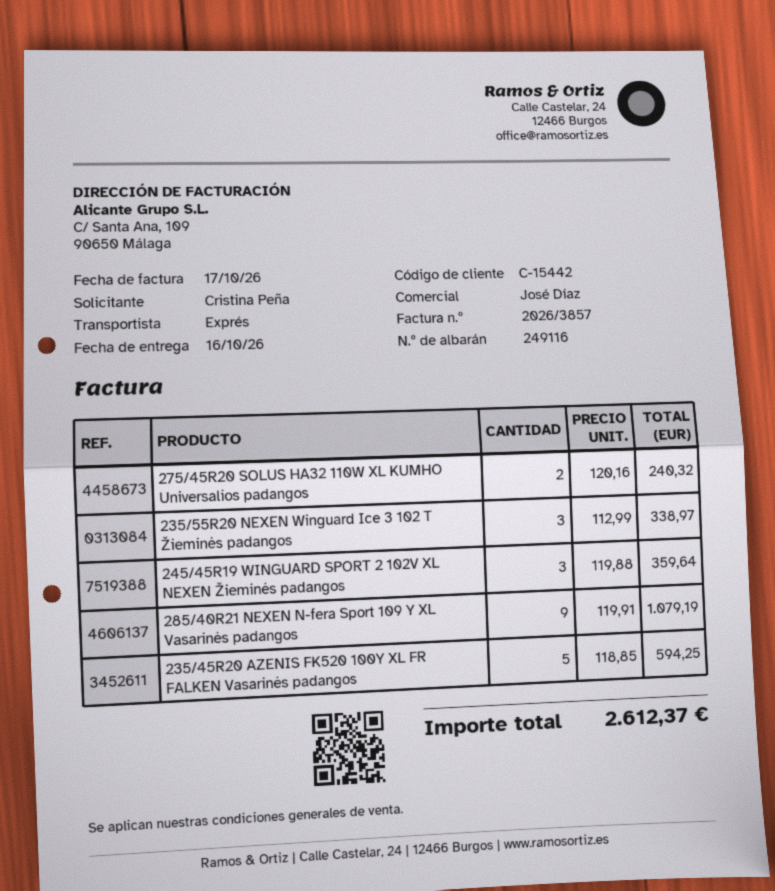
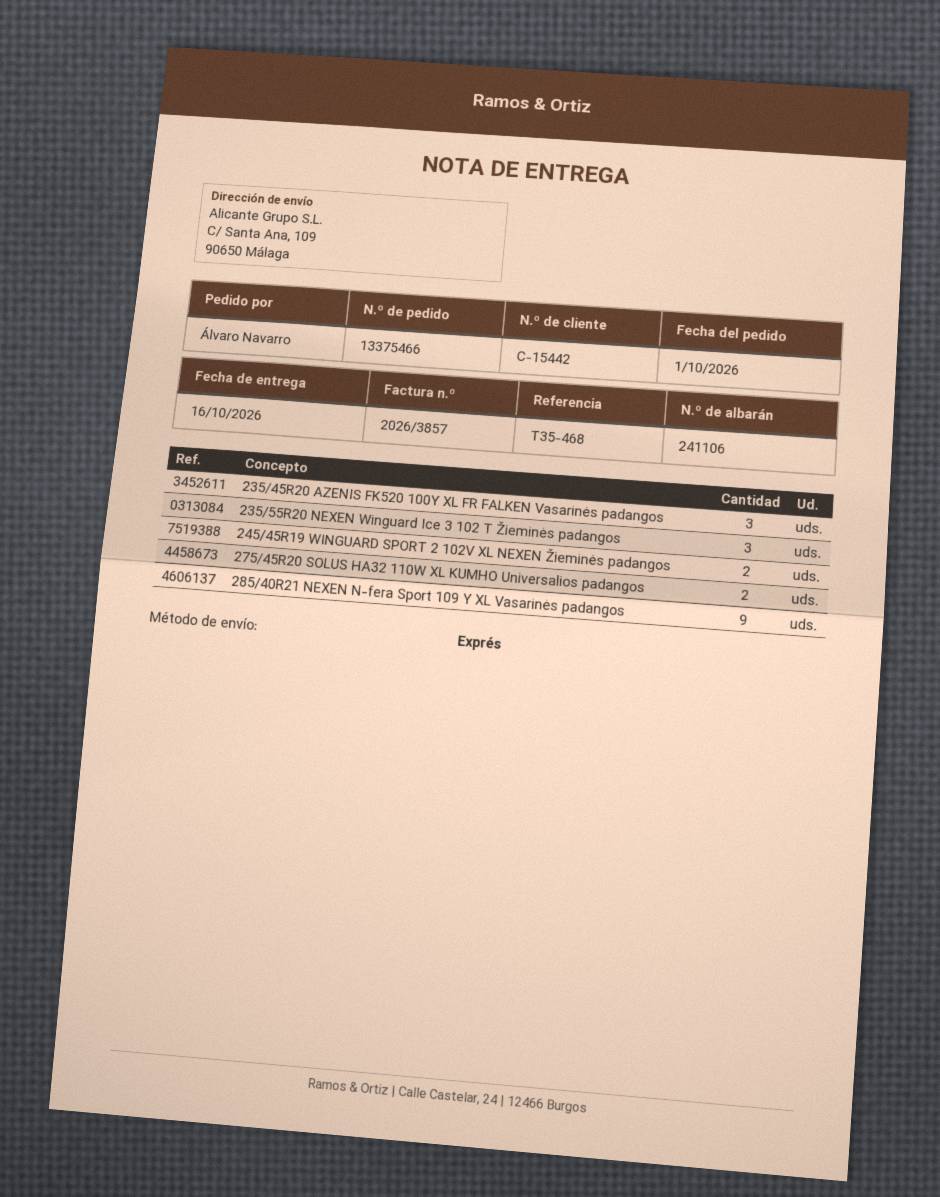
delivery note number: 249116 -> 241106
ordered by: Cristina Peña -> Álvaro Navarro
245/45R19 WINGUARD SPORT 2 102V XL NEXEN Žieminės padangos: 3 -> 2
235/45R20 AZENIS FK520 100Y XL FR FALKEN Vasarinės padangos: 5 -> 3

